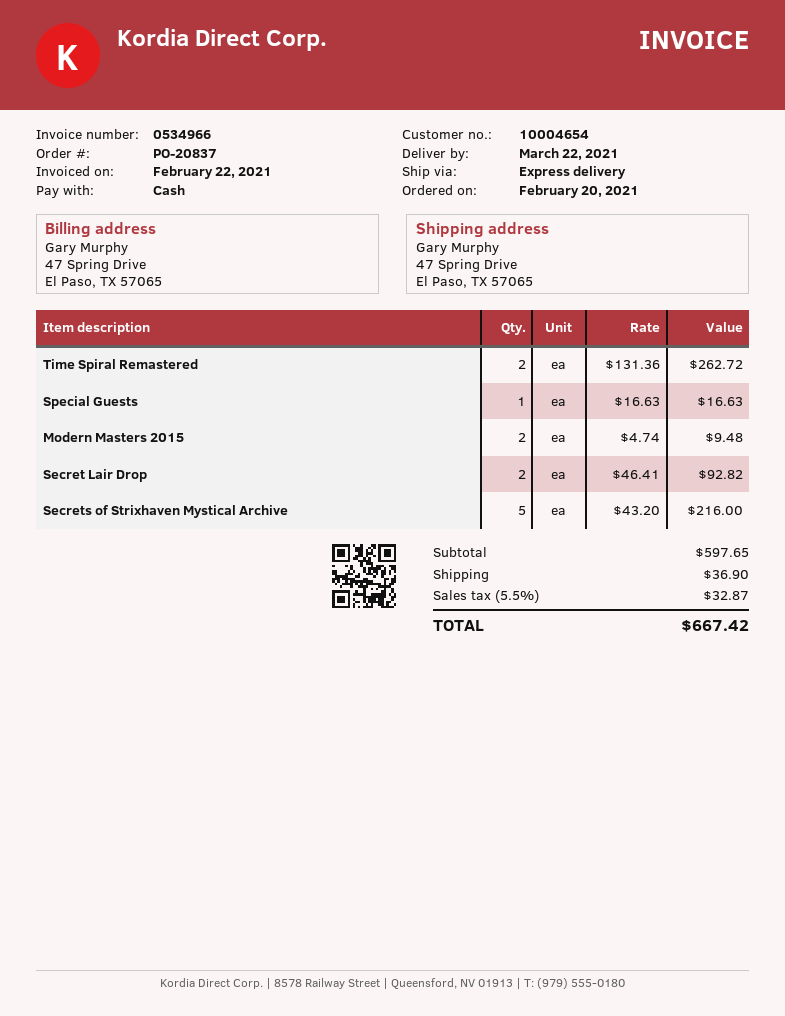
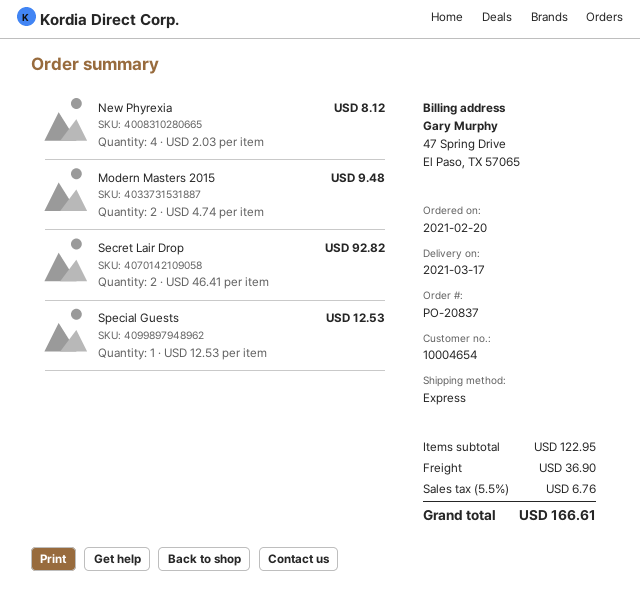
delivery date: 2021-03-22 -> 2021-03-17
Time Spiral Remastered: 2 x 131.36 = 262.72 -> none
Special Guests: 1 x 16.63 = 16.63 -> 1 x 12.53 = 12.53
Secrets of Strixhaven Mystical Archive: 5 x 43.20 = 216.00 -> none
New Phyrexia: none -> 4 x 2.03 = 8.12
subtotal: 597.65 -> 122.95
tax: 5.5% = 32.87 -> 5.5% = 6.76
total: 667.42 -> 166.61

